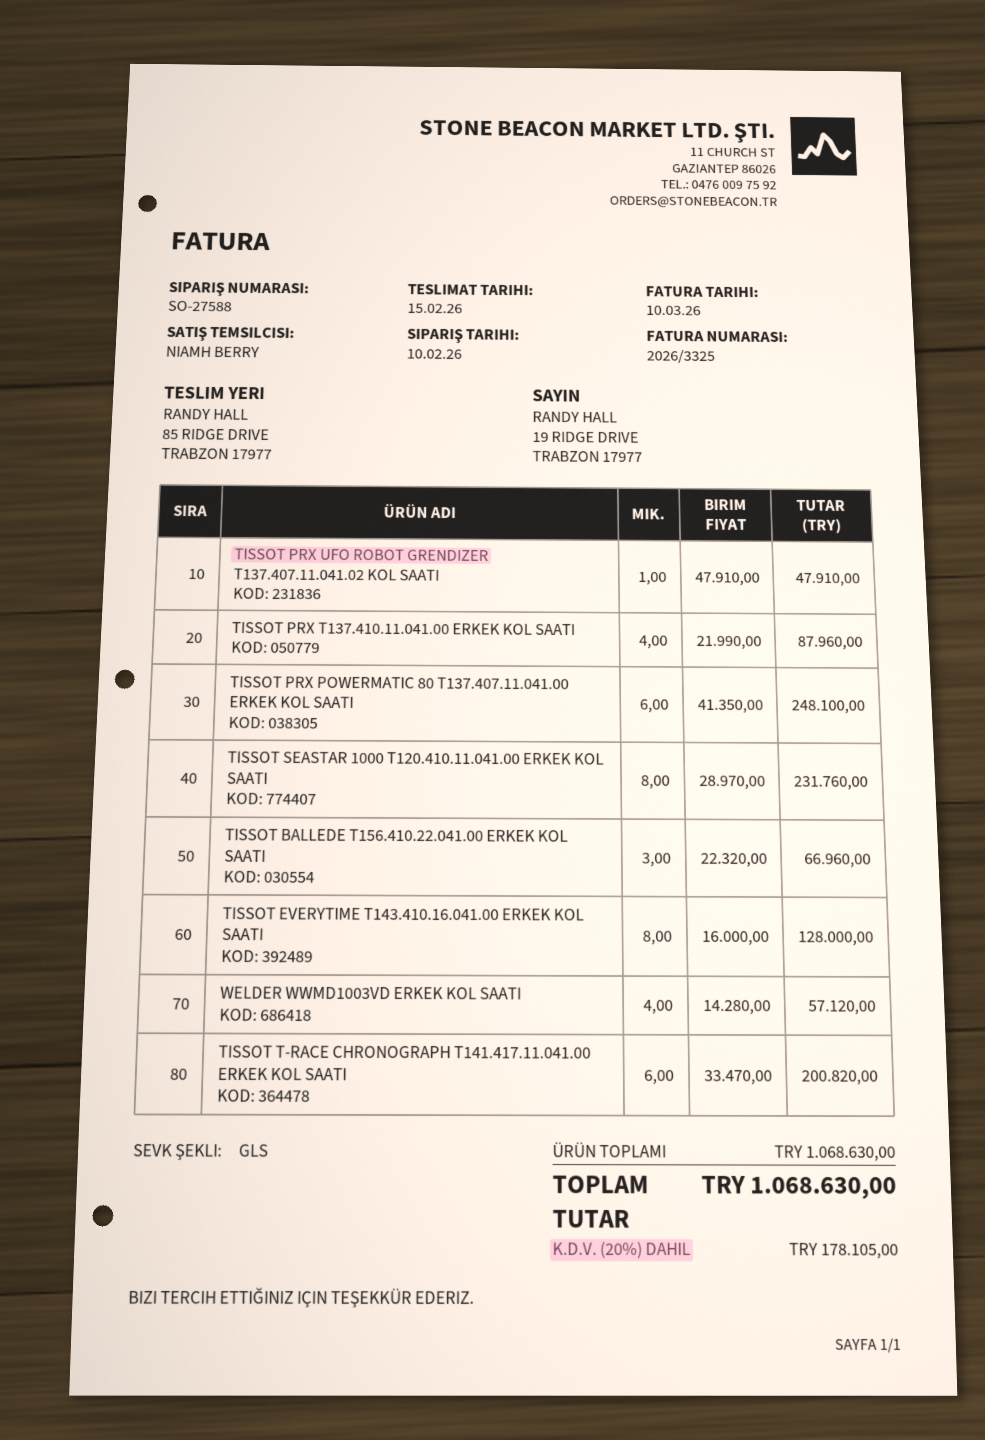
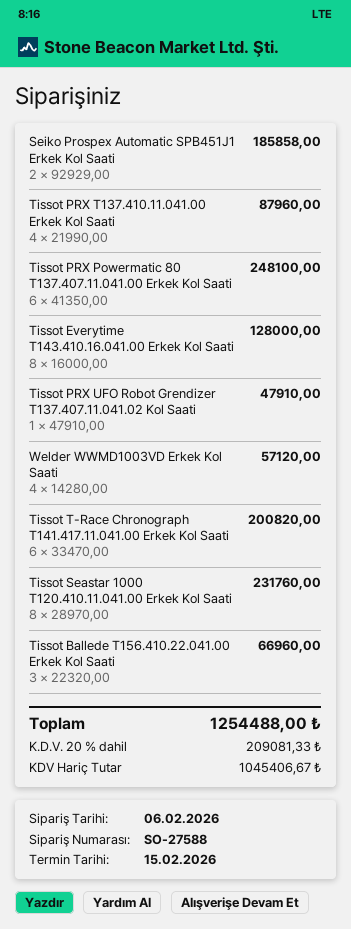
order date: 2026-02-10 -> 2026-02-06
Seiko Prospex Automatic SPB451J1 Erkek Kol Saati: none -> 2 x 92929.00 = 185858.00
tax: 20% = 178105.00 -> 20% = 209081.33
total: 1068630.00 -> 1254488.00

